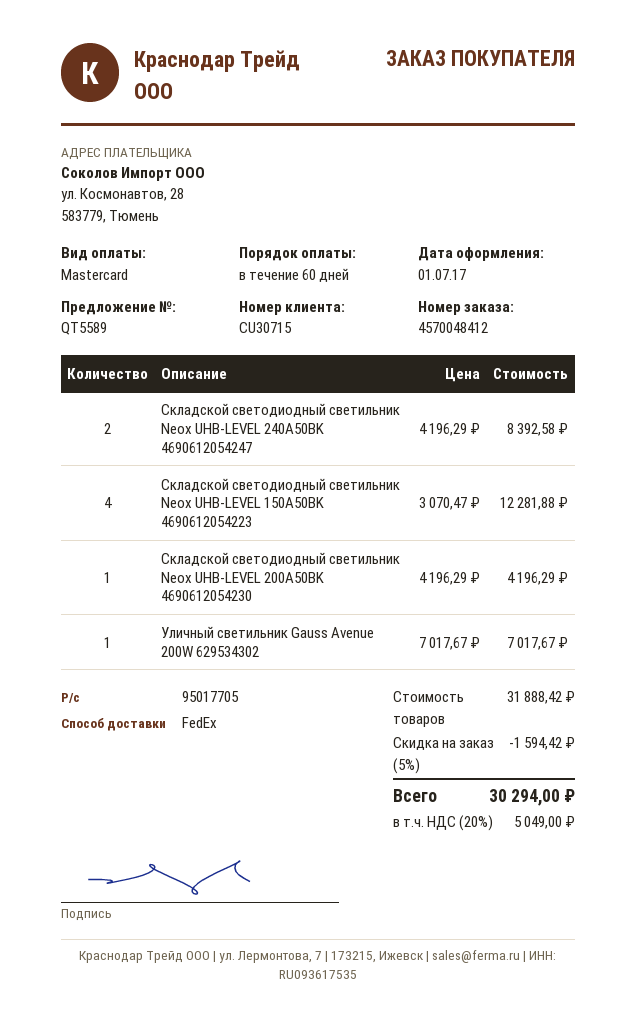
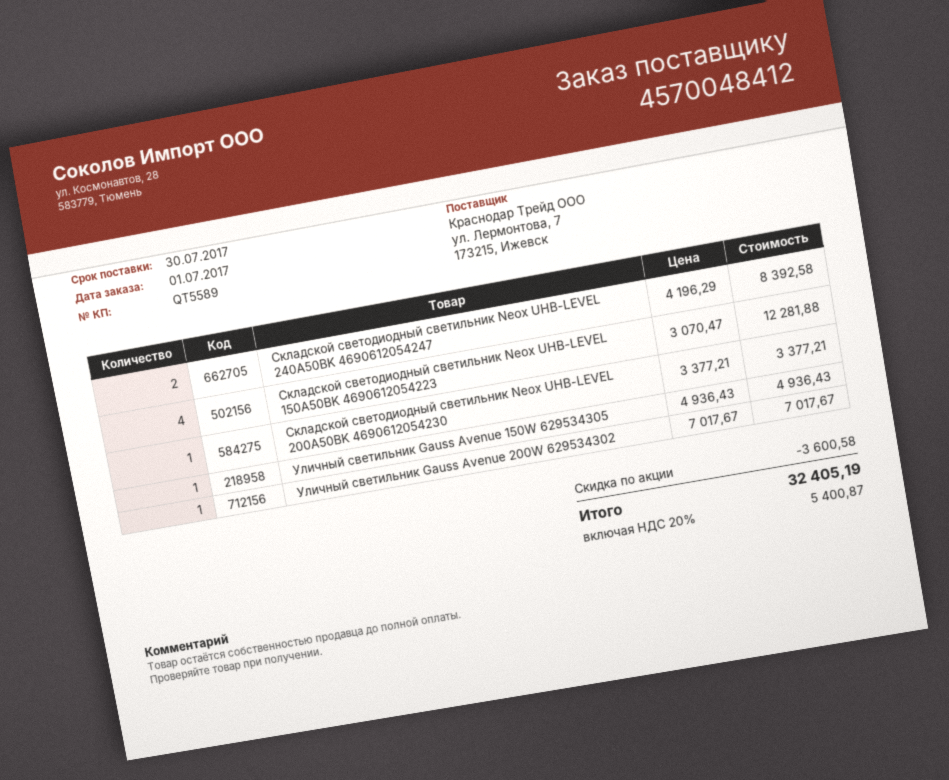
Складской светодиодный светильник Neox UHB-LEVEL 200A50BK 4690612054230: 1 x 4196.29 = 4196.29 -> 1 x 3377.21 = 3377.21
Уличный светильник Gauss Avenue 150W 629534305: none -> 1 x 4936.43 = 4936.43
discount: 1594.42 -> 3600.58
tax: 20% = 5049.00 -> 20% = 5400.87
total: 30294.00 -> 32405.19

